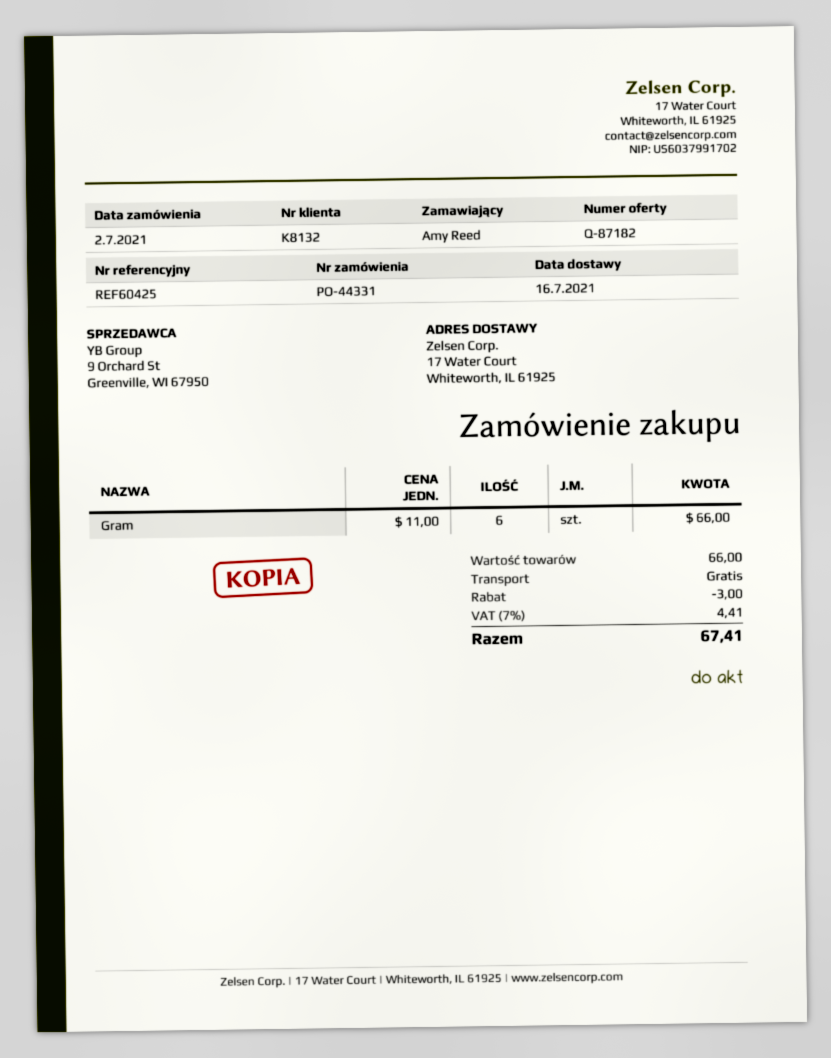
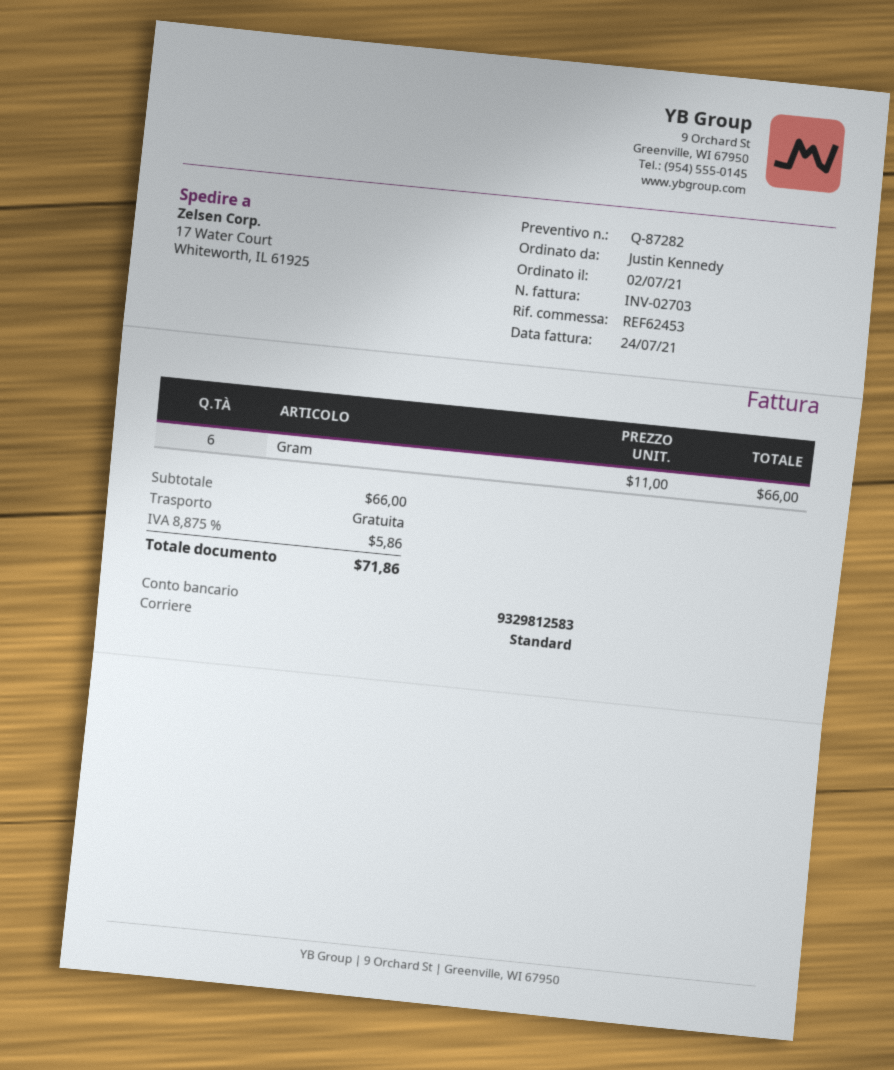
quote number: Q-87182 -> Q-87282
reference: REF60425 -> REF62453
ordered by: Amy Reed -> Justin Kennedy
discount: 3.00 -> none
tax: 7% = 4.41 -> 8.875% = 5.86
total: 67.41 -> 71.86

